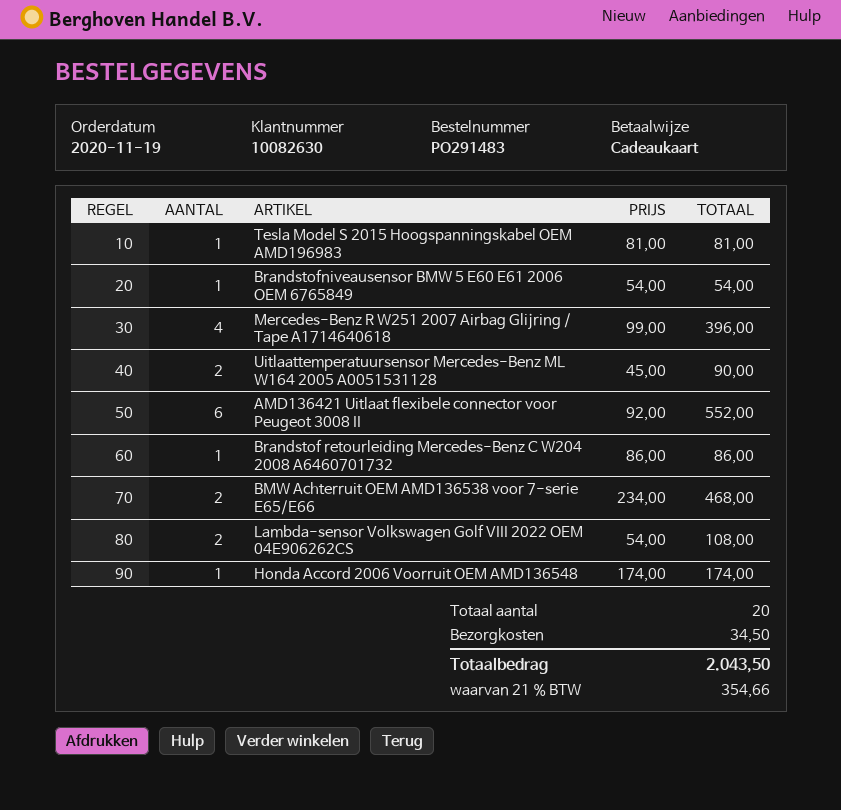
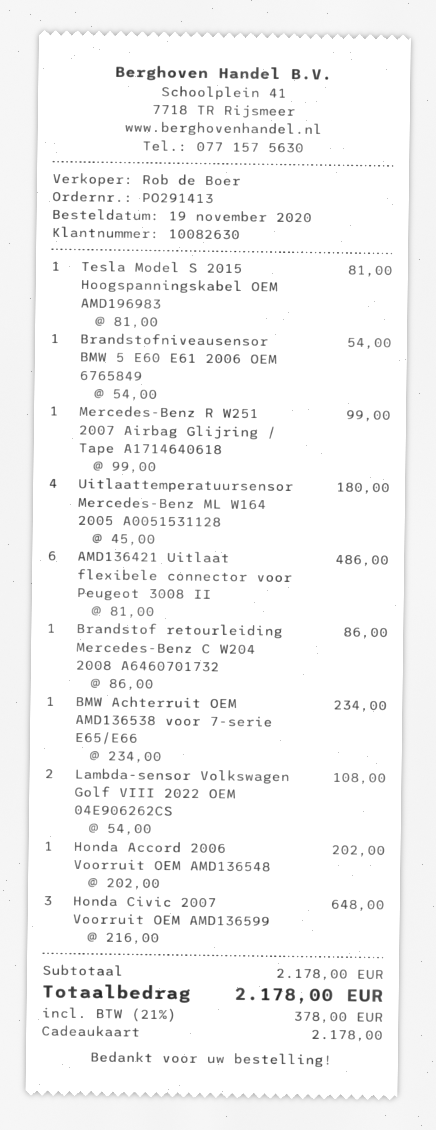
order number: PO291483 -> PO291413
Mercedes-Benz R W251 2007 Airbag Glijring / Tape A1714640618: 4 x 99.00 = 396.00 -> 1 x 99.00 = 99.00
Uitlaattemperatuursensor Mercedes-Benz ML W164 2005 A0051531128: 2 x 45.00 = 90.00 -> 4 x 45.00 = 180.00
AMD136421 Uitlaat flexibele connector voor Peugeot 3008 II: 6 x 92.00 = 552.00 -> 6 x 81.00 = 486.00
BMW Achterruit OEM AMD136538 voor 7-serie E65/E66: 2 x 234.00 = 468.00 -> 1 x 234.00 = 234.00
Honda Accord 2006 Voorruit OEM AMD136548: 1 x 174.00 = 174.00 -> 1 x 202.00 = 202.00
Honda Civic 2007 Voorruit OEM AMD136599: none -> 3 x 216.00 = 648.00
shipping: 34.50 -> none
tax: 21% = 354.66 -> 21% = 378.00
total: 2043.50 -> 2178.00

